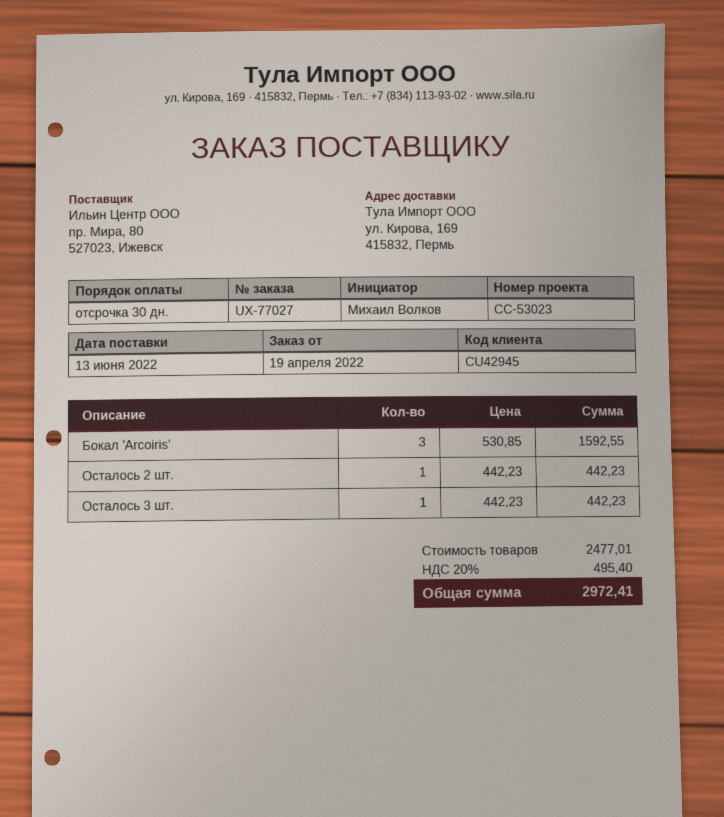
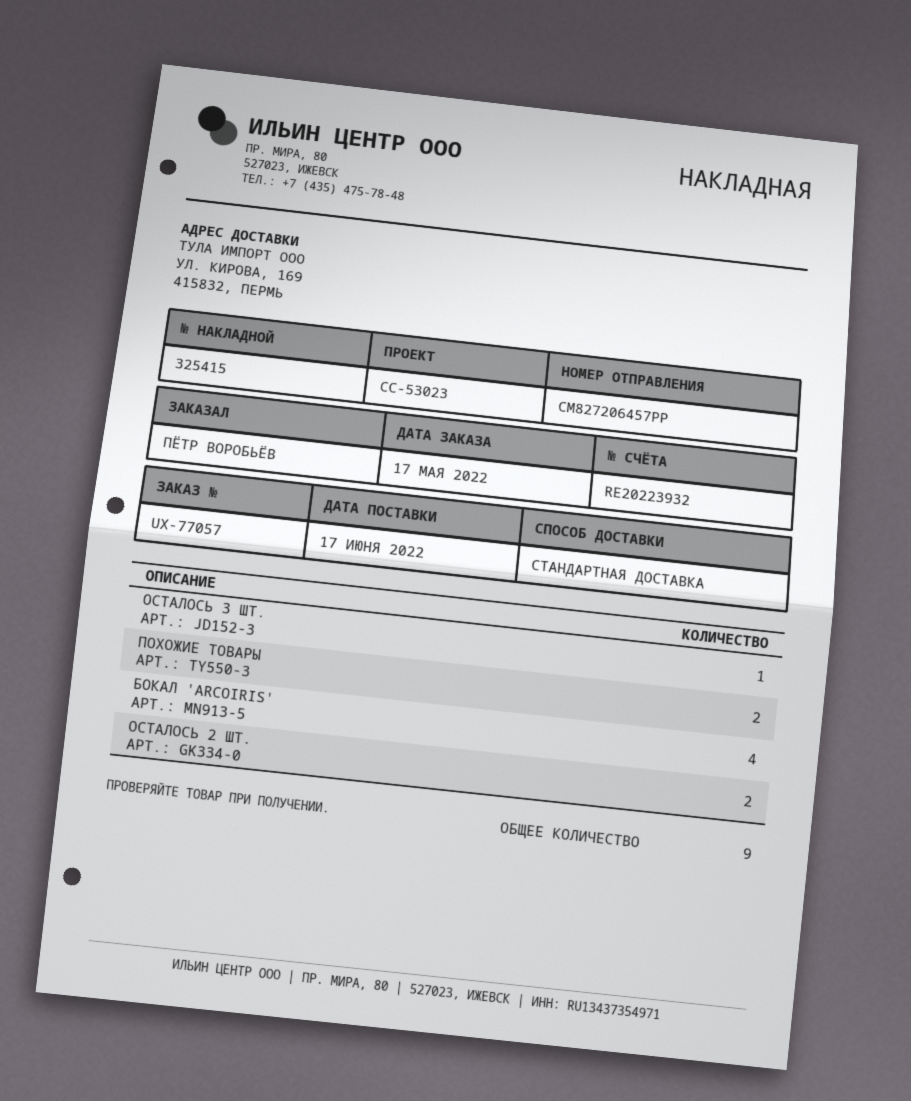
order number: UX-77027 -> UX-77057
order date: 2022-04-19 -> 2022-05-17
delivery date: 2022-06-13 -> 2022-06-17
ordered by: Михаил Волков -> ПЁТР ВОРОБЬЁВ
Бокал 'Arcoiris': 3 -> 4
Осталось 2 шт.: 1 -> 2
ПОХОЖИЕ ТОВАРЫ: none -> 2

